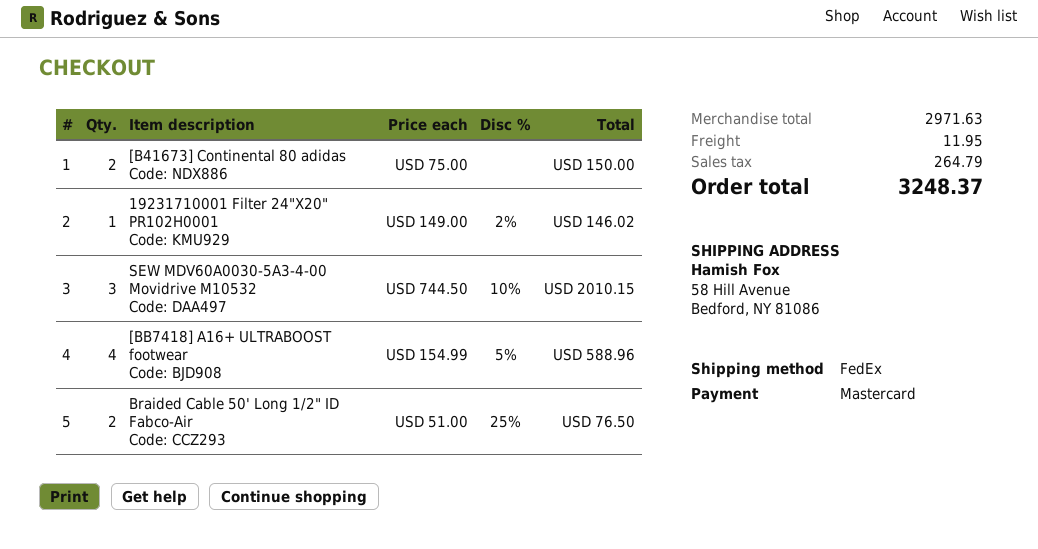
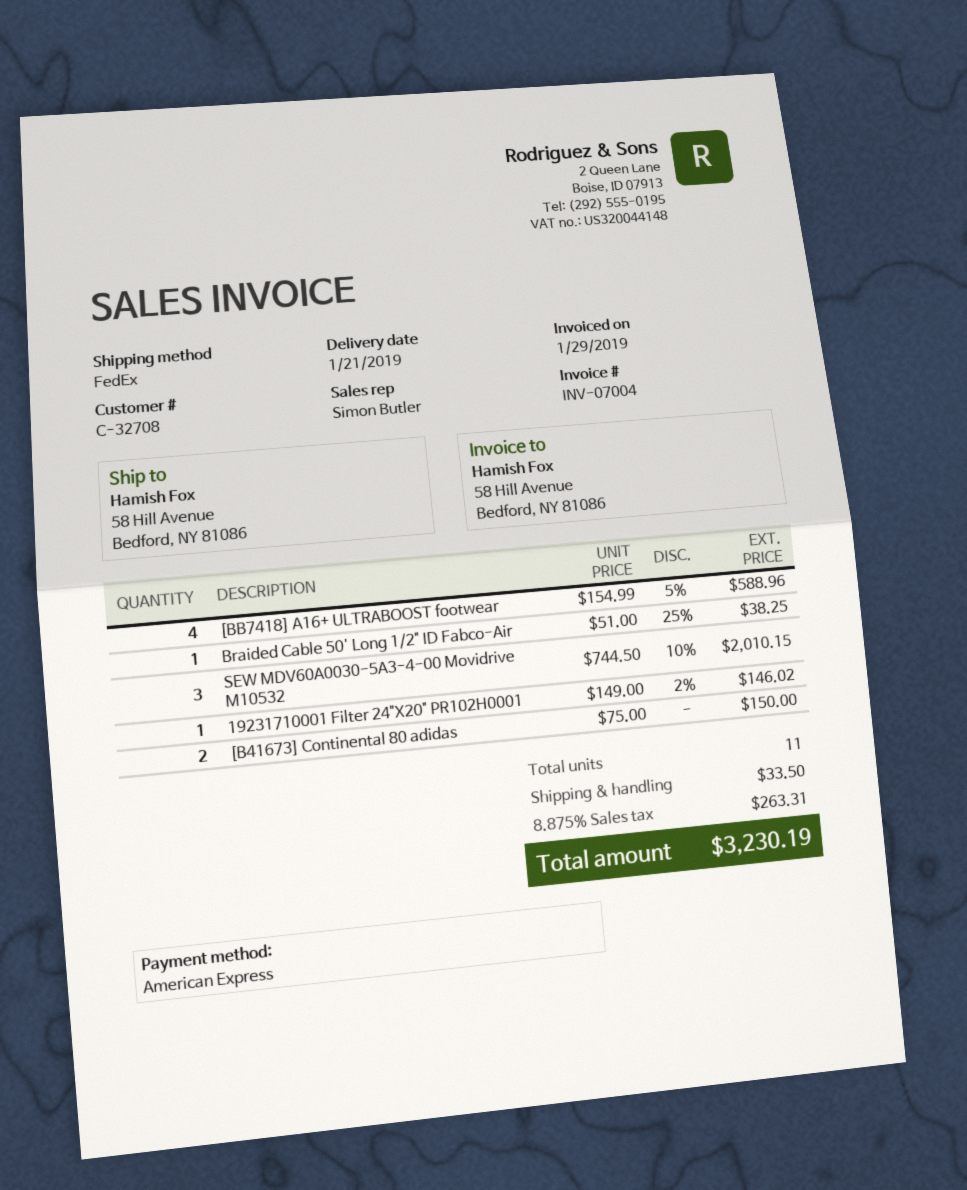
payment method: Mastercard -> American Express
Braided Cable 50' Long 1/2" ID Fabco-Air: 2 x 51.00 - 25% = 76.50 -> 1 x 51.00 - 25% = 38.25
shipping: 11.95 -> 33.50
tax: 264.79 -> 263.31
total: 3248.37 -> 3230.19

